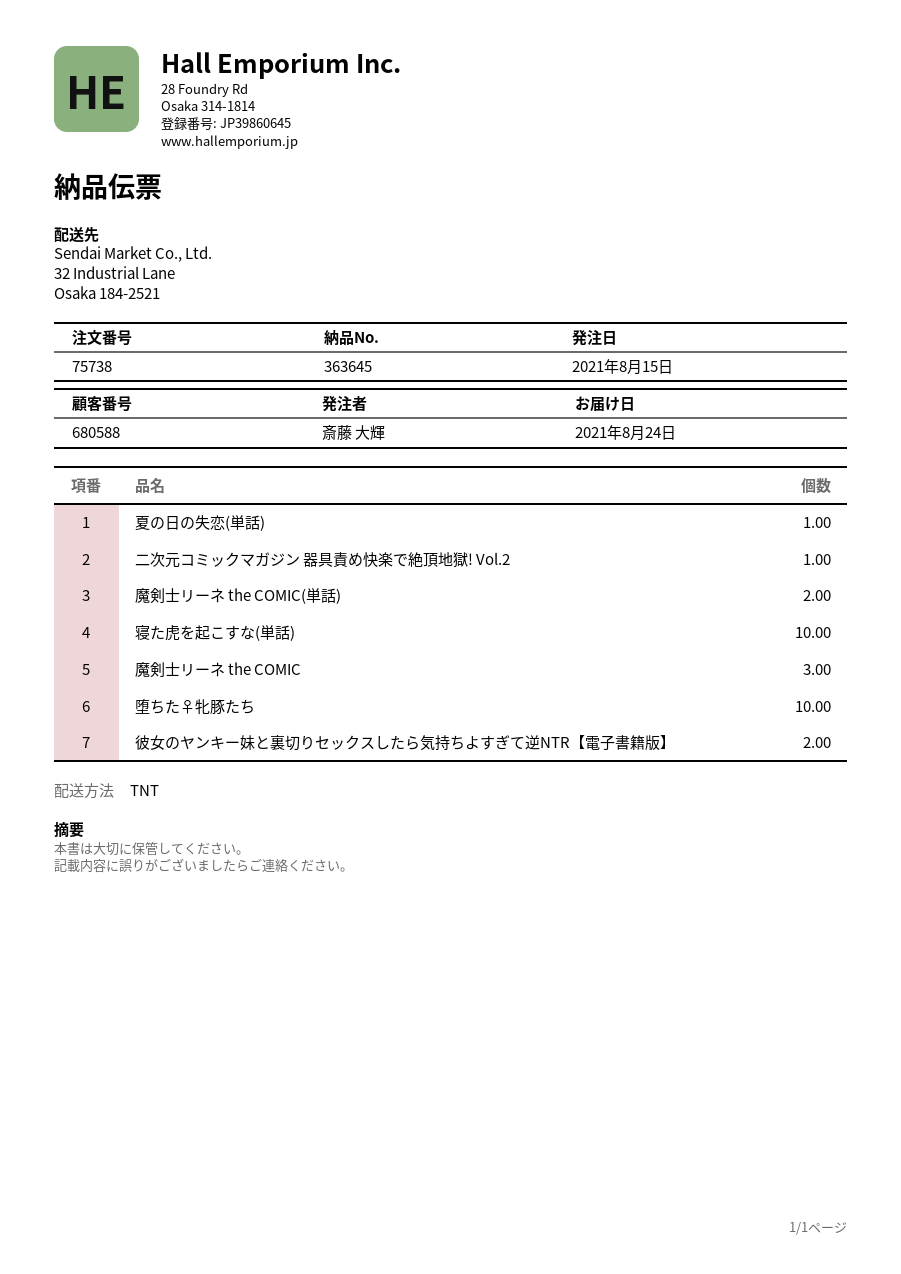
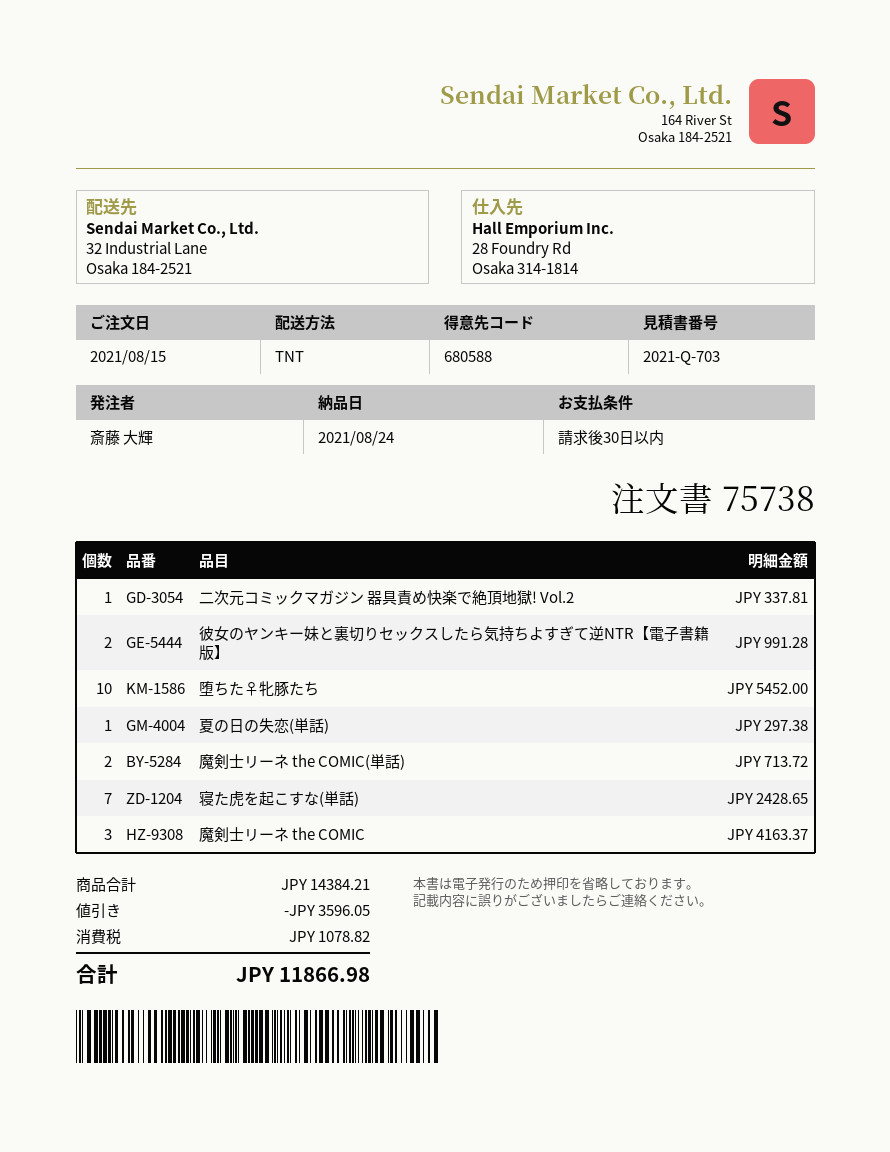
寝た虎を起こすな(単話): 10 -> 7

